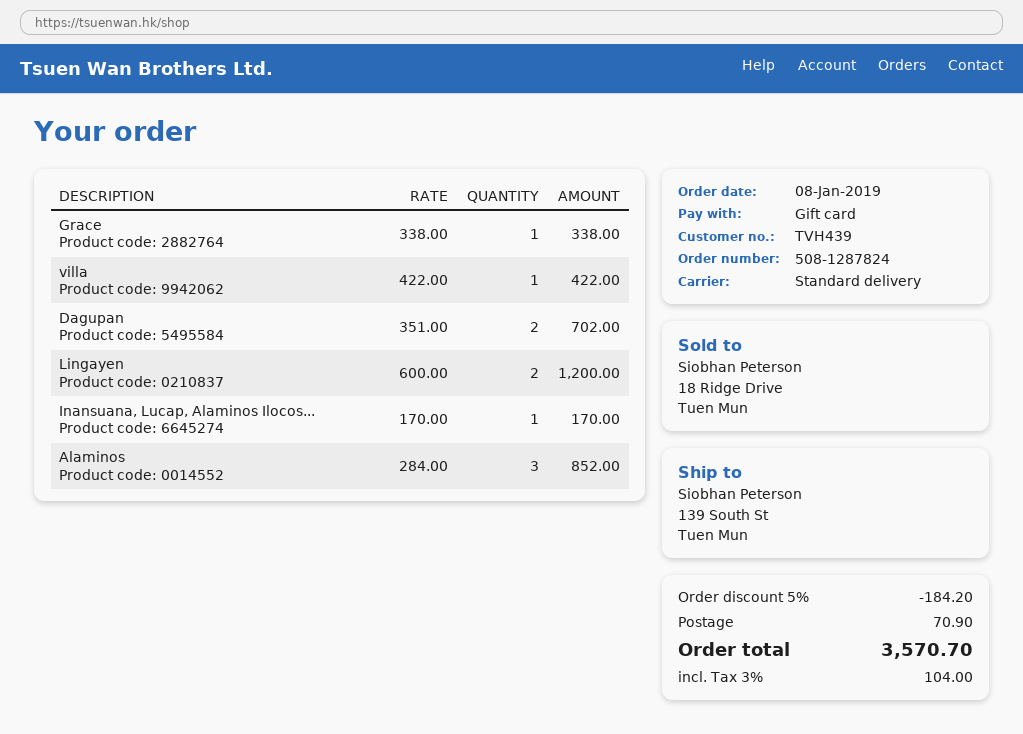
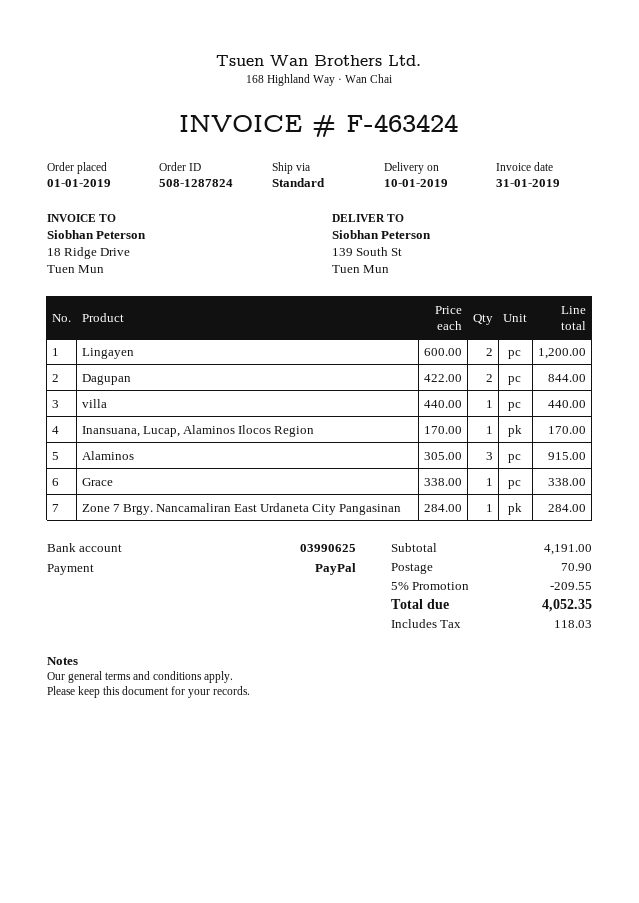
order date: 2019-01-08 -> 2019-01-01
payment method: gift card -> PayPal
villa: 1 x 422.00 = 422.00 -> 1 x 440.00 = 440.00
Dagupan: 2 x 351.00 = 702.00 -> 2 x 422.00 = 844.00
Alaminos: 3 x 284.00 = 852.00 -> 3 x 305.00 = 915.00
Zone 7 Brgy. Nancamaliran East Urdaneta City Pangasinan: none -> 1 x 284.00 = 284.00
discount: 5% = 184.20 -> 5% = 209.55
tax: 104.00 -> 118.03
total: 3570.70 -> 4052.35

